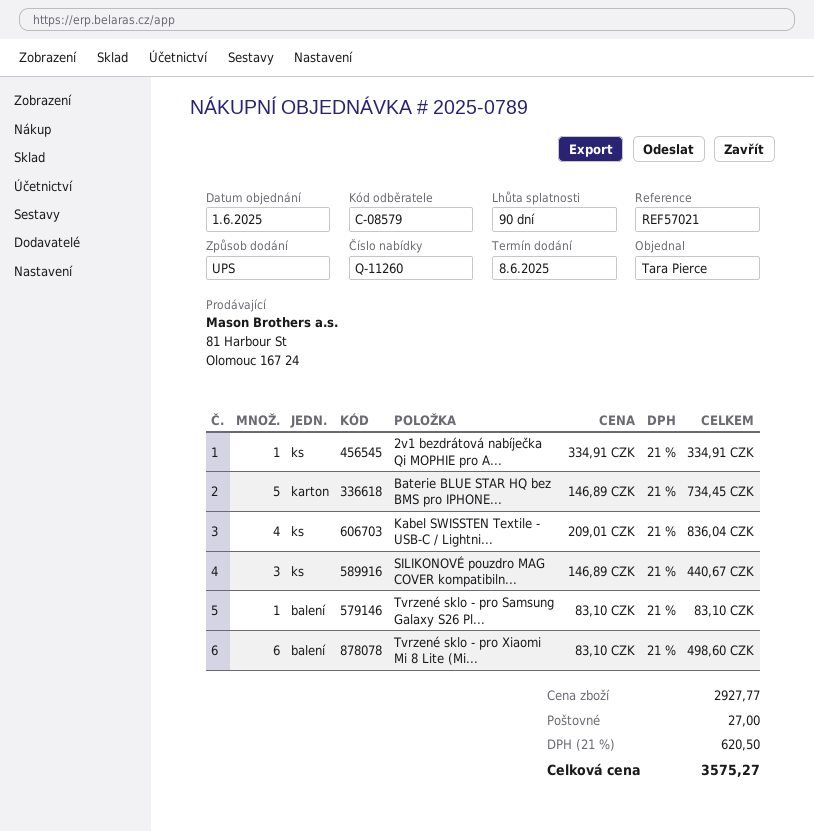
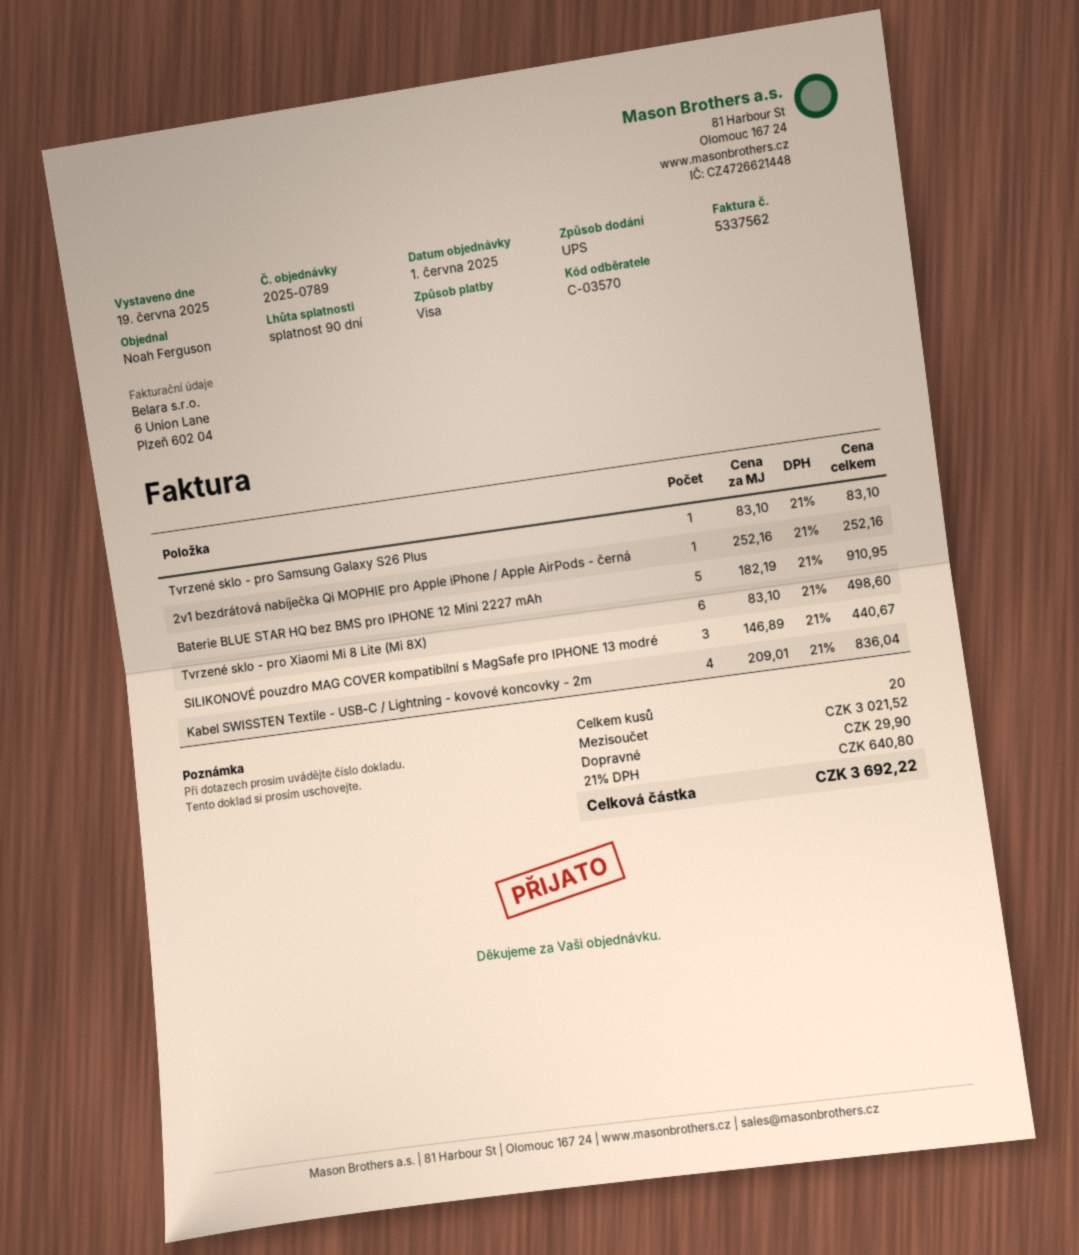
customer number: C-08579 -> C-03570
ordered by: Tara Pierce -> Noah Ferguson
2v1 bezdrátová nabíječka Qi MOPHIE pro A...: 1 x 334.91 = 334.91 -> 1 x 252.16 = 252.16
Baterie BLUE STAR HQ bez BMS pro IPHONE...: 5 x 146.89 = 734.45 -> 5 x 182.19 = 910.95
subtotal: 2927.77 -> 3021.52
shipping: 27.00 -> 29.90
tax: 21% = 620.50 -> 21% = 640.80
total: 3575.27 -> 3692.22

